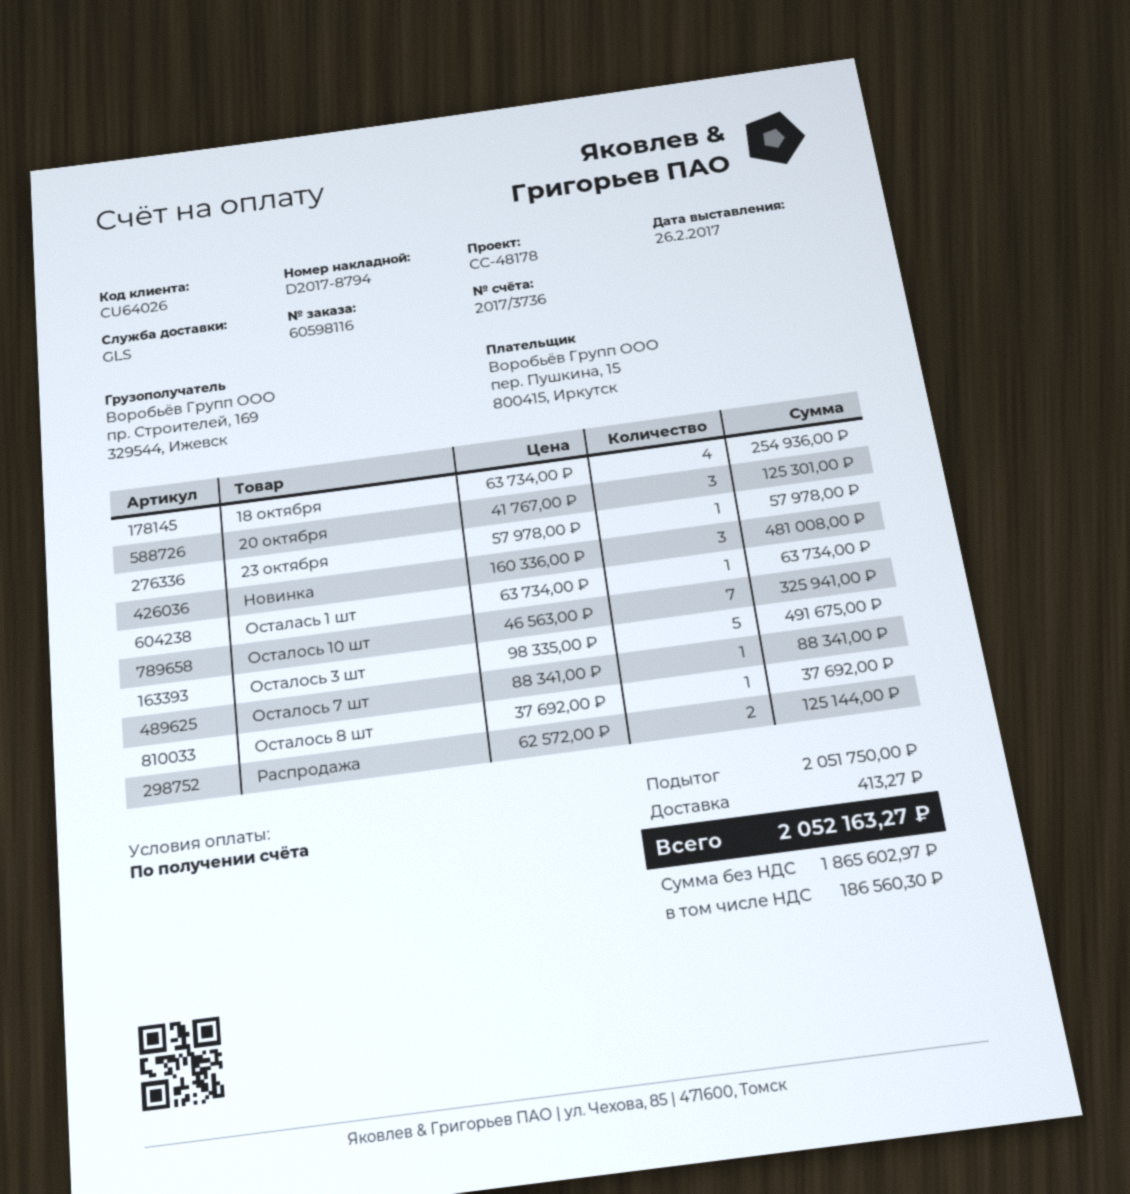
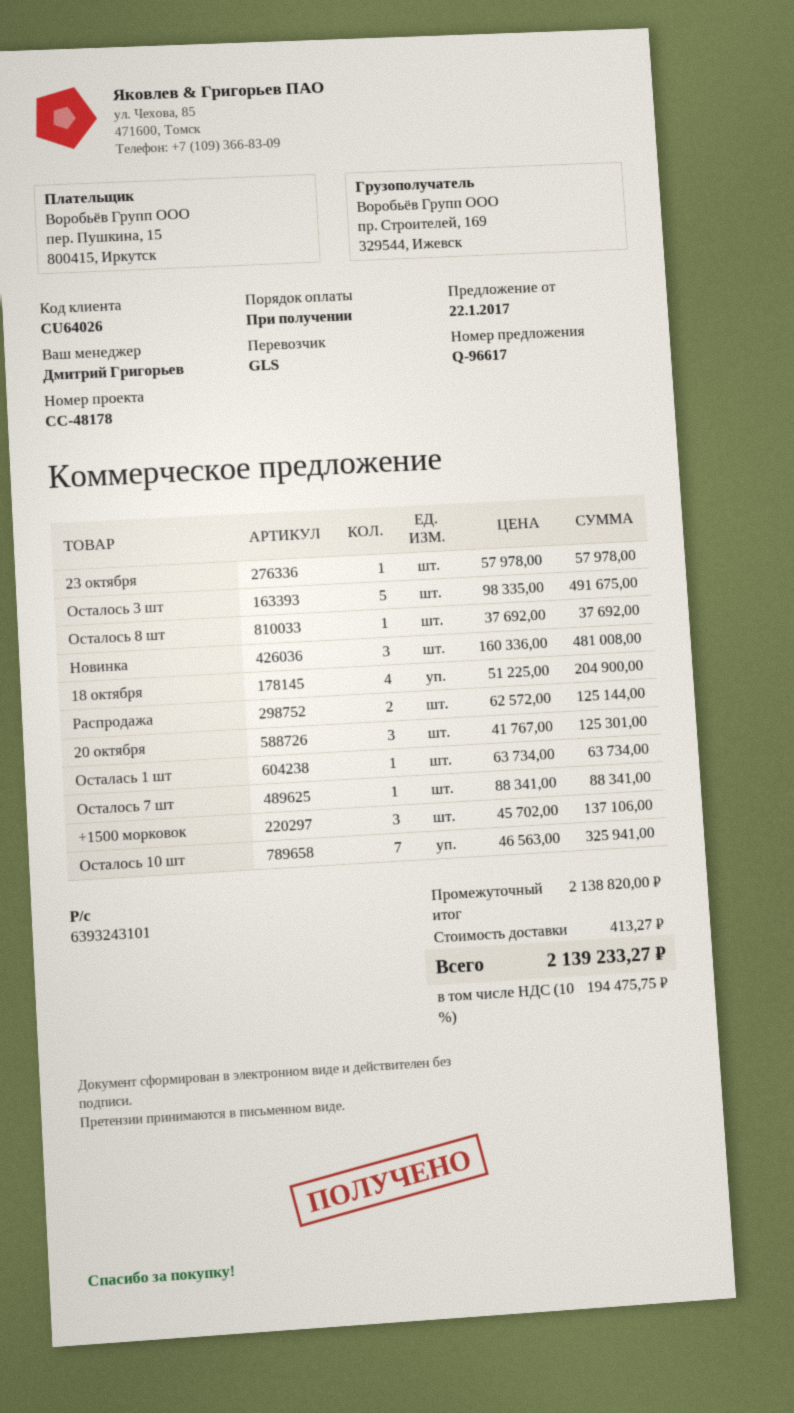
18 октября: 4 x 63734.00 = 254936.00 -> 4 x 51225.00 = 204900.00
+1500 морковок: none -> 3 x 45702.00 = 137106.00
subtotal: 2051750.00 -> 2138820.00
tax: 186560.30 -> 194475.75
total: 2052163.27 -> 2139233.27

